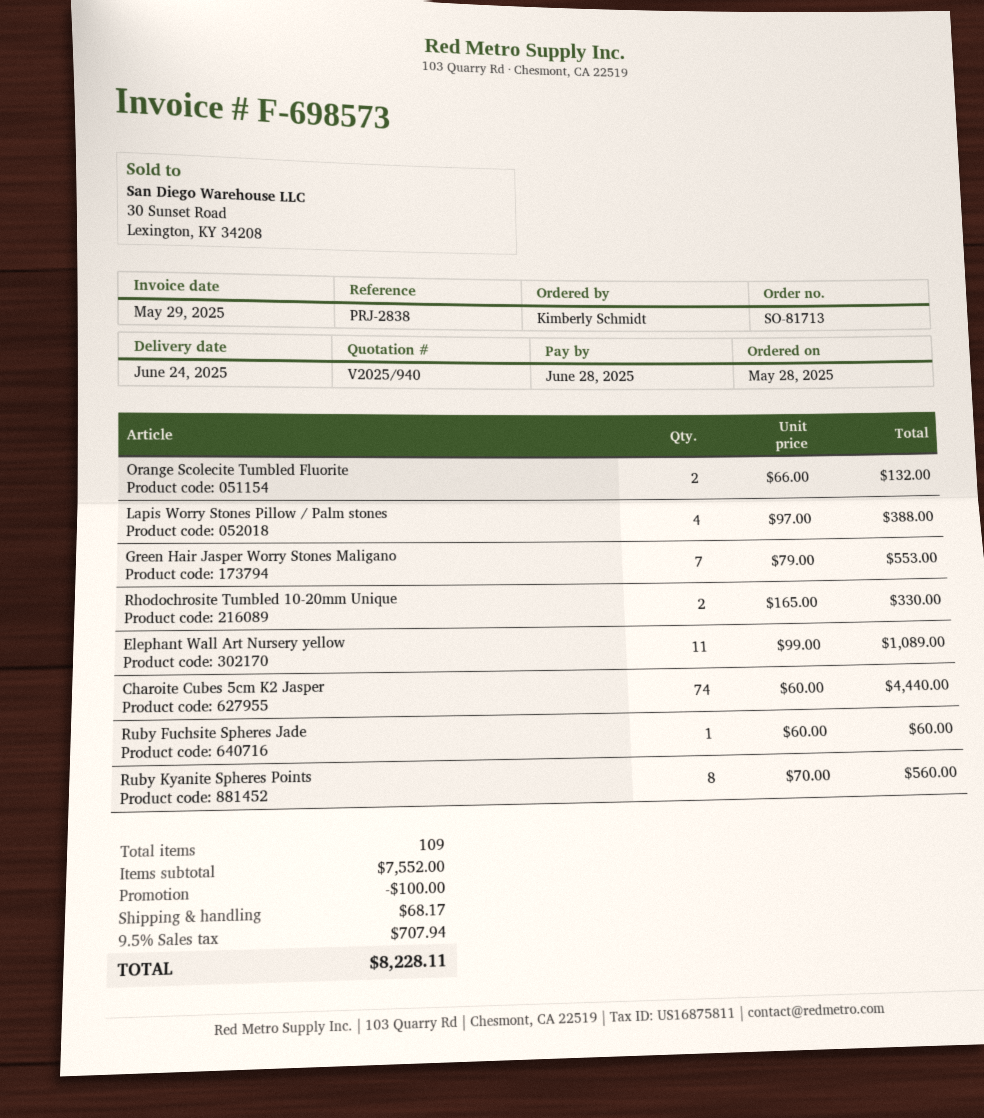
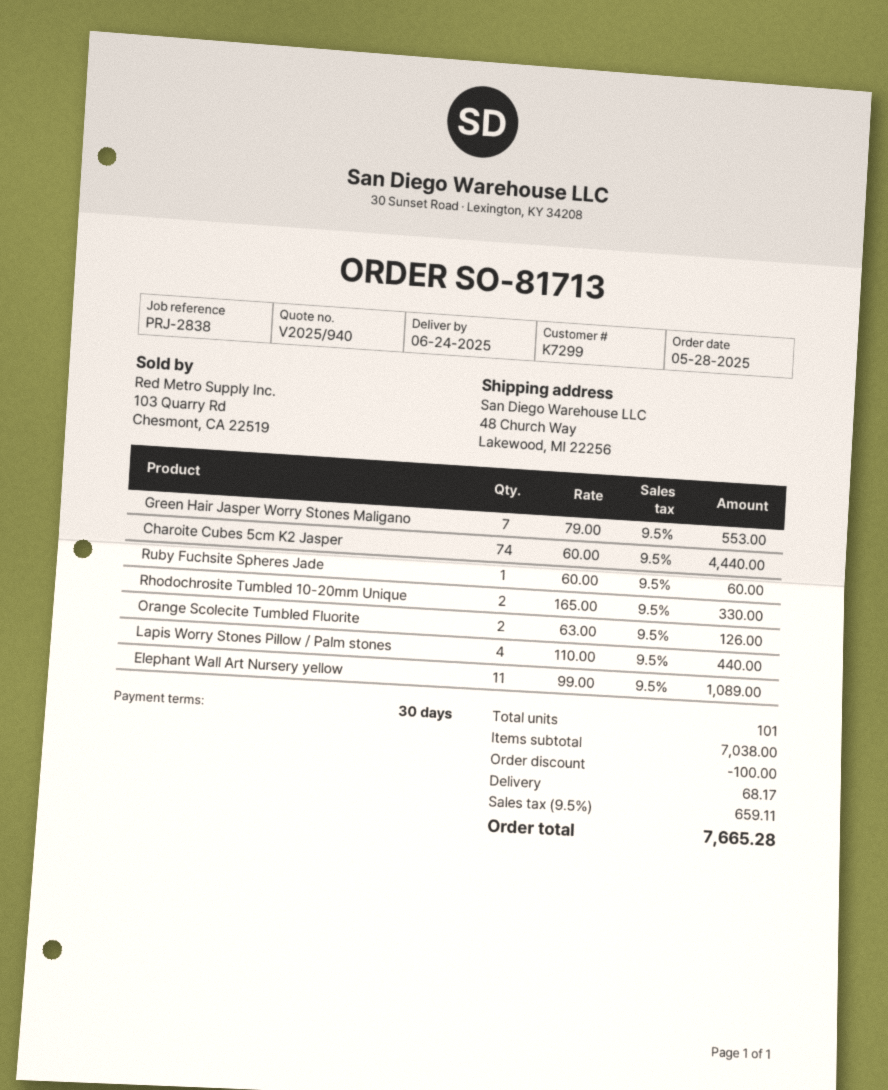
Orange Scolecite Tumbled Fluorite: 2 x 66.00 = 132.00 -> 2 x 63.00 = 126.00
Lapis Worry Stones Pillow / Palm stones: 4 x 97.00 = 388.00 -> 4 x 110.00 = 440.00
Ruby Kyanite Spheres Points: 8 x 70.00 = 560.00 -> none
total quantity: 109 -> 101
subtotal: 7552.00 -> 7038.00
tax: 9.5% = 707.94 -> 9.5% = 659.11
total: 8228.11 -> 7665.28

